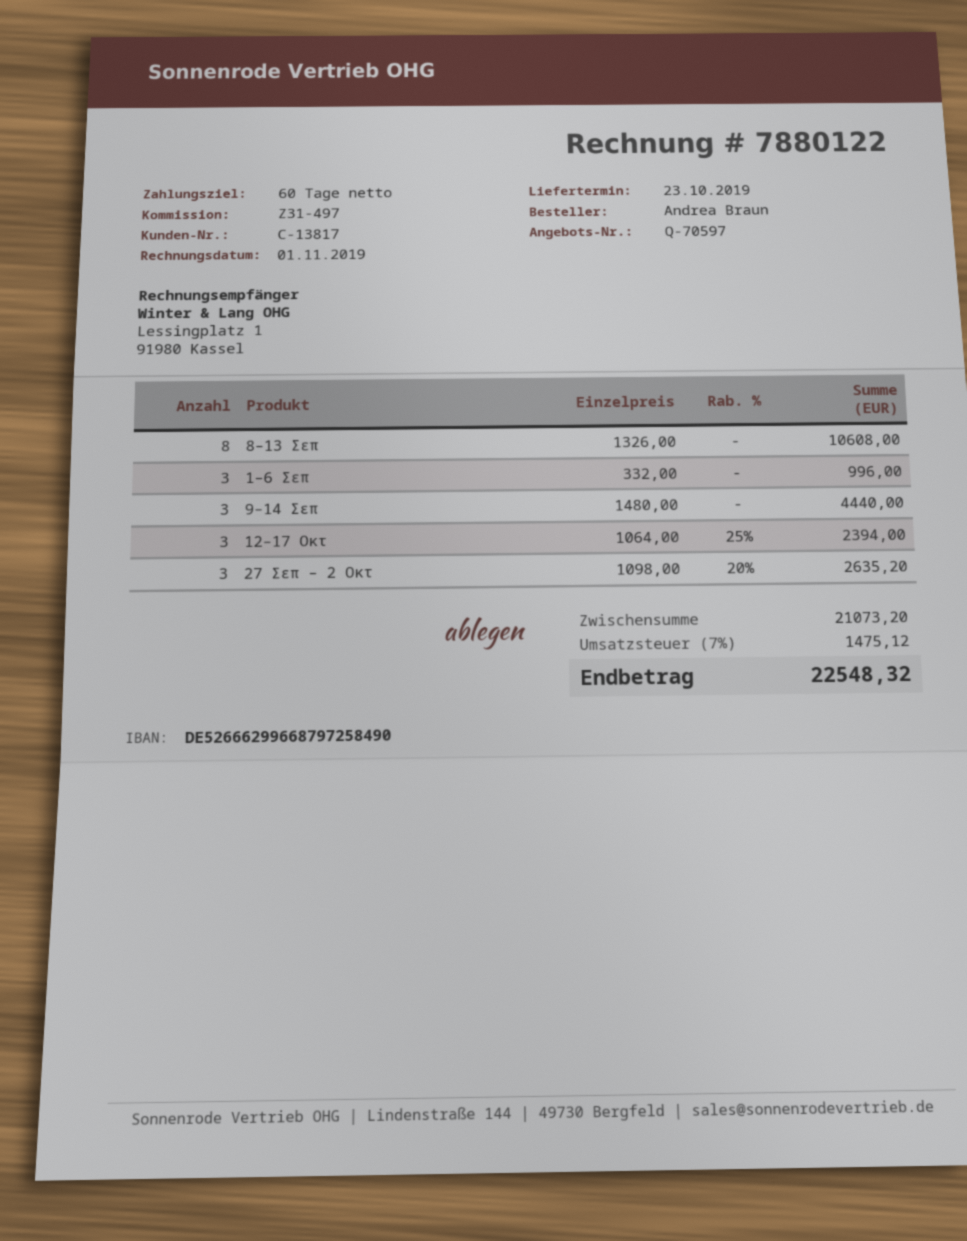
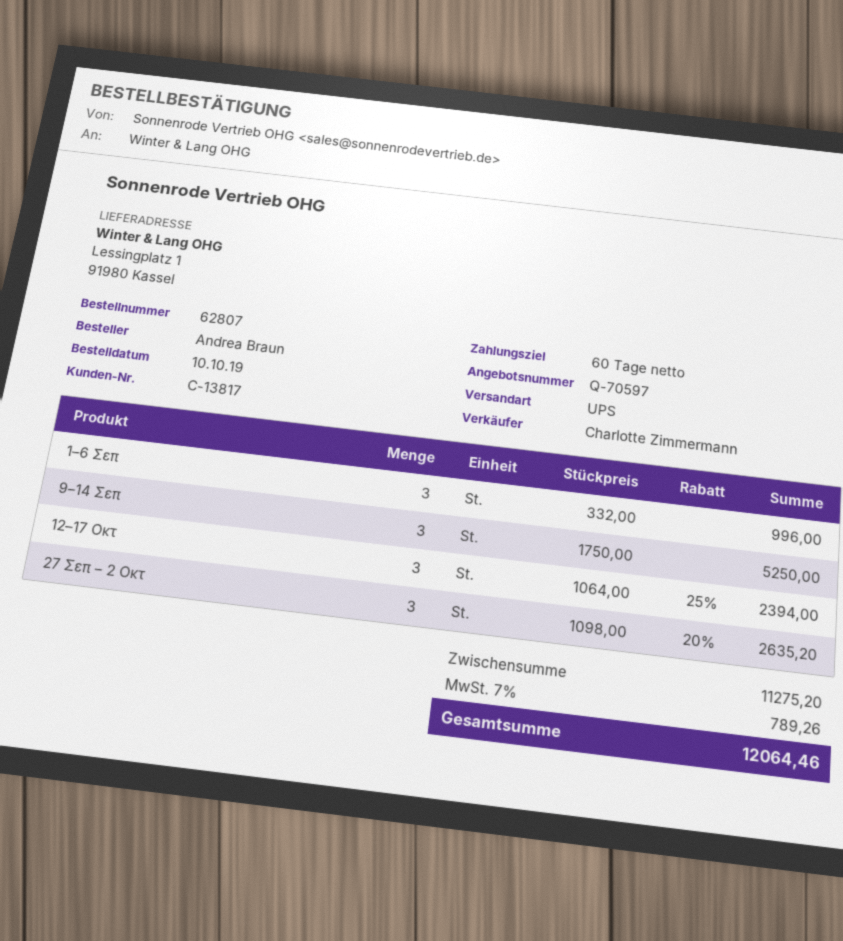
8–13 Σεπ: 8 x 1326.00 = 10608.00 -> none
9–14 Σεπ: 3 x 1480.00 = 4440.00 -> 3 x 1750.00 = 5250.00
subtotal: 21073.20 -> 11275.20
tax: 7% = 1475.12 -> 7% = 789.26
total: 22548.32 -> 12064.46

